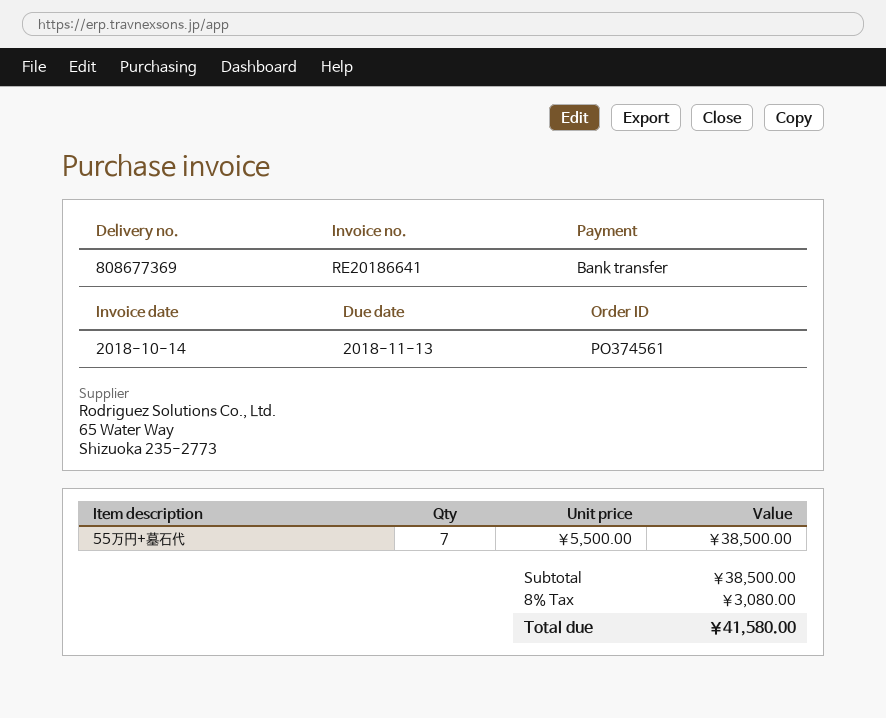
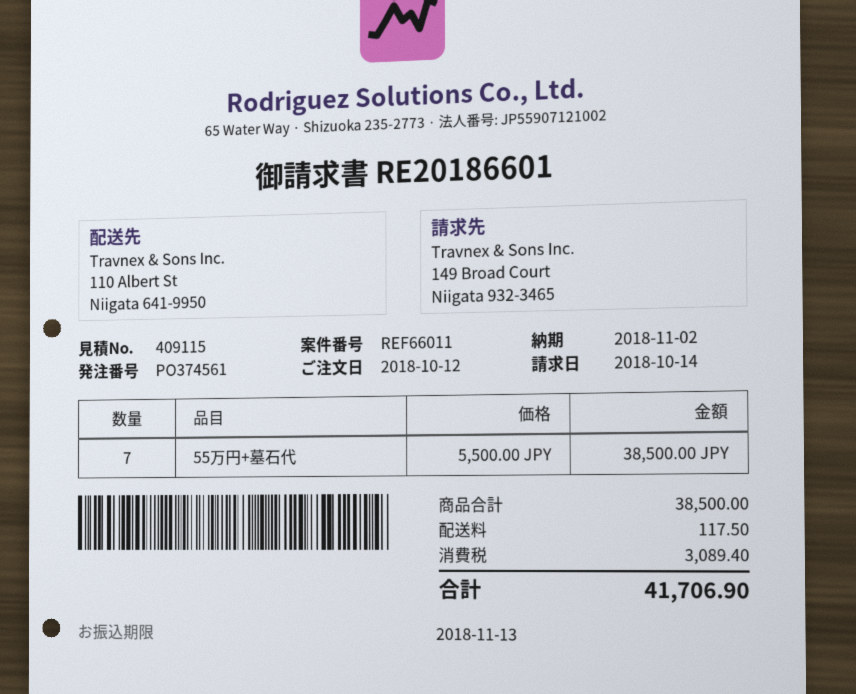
invoice number: RE20186641 -> RE20186601
shipping: none -> 117.50
tax: 3080.00 -> 3089.40
total: 41580.00 -> 41706.90

